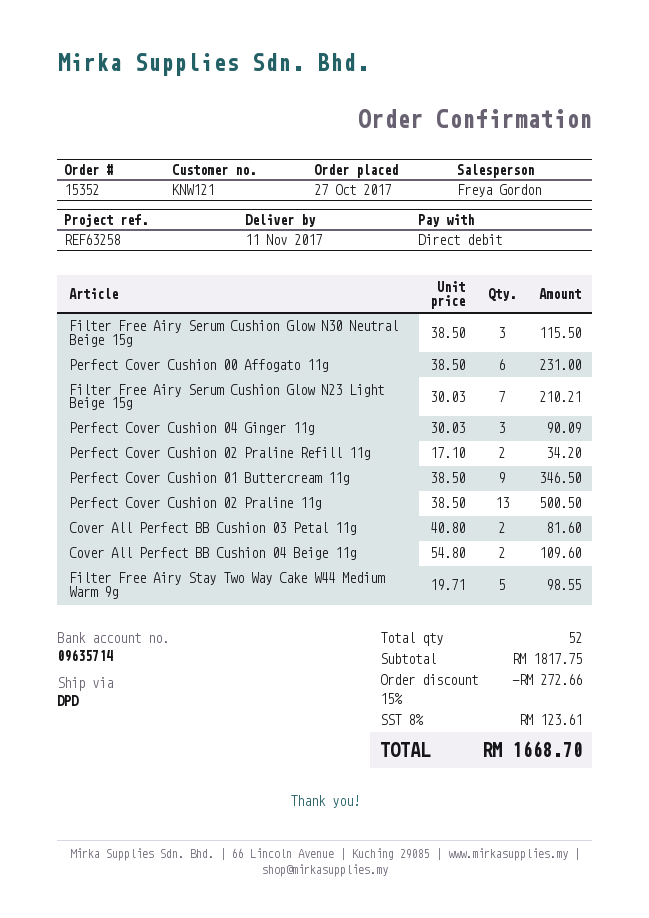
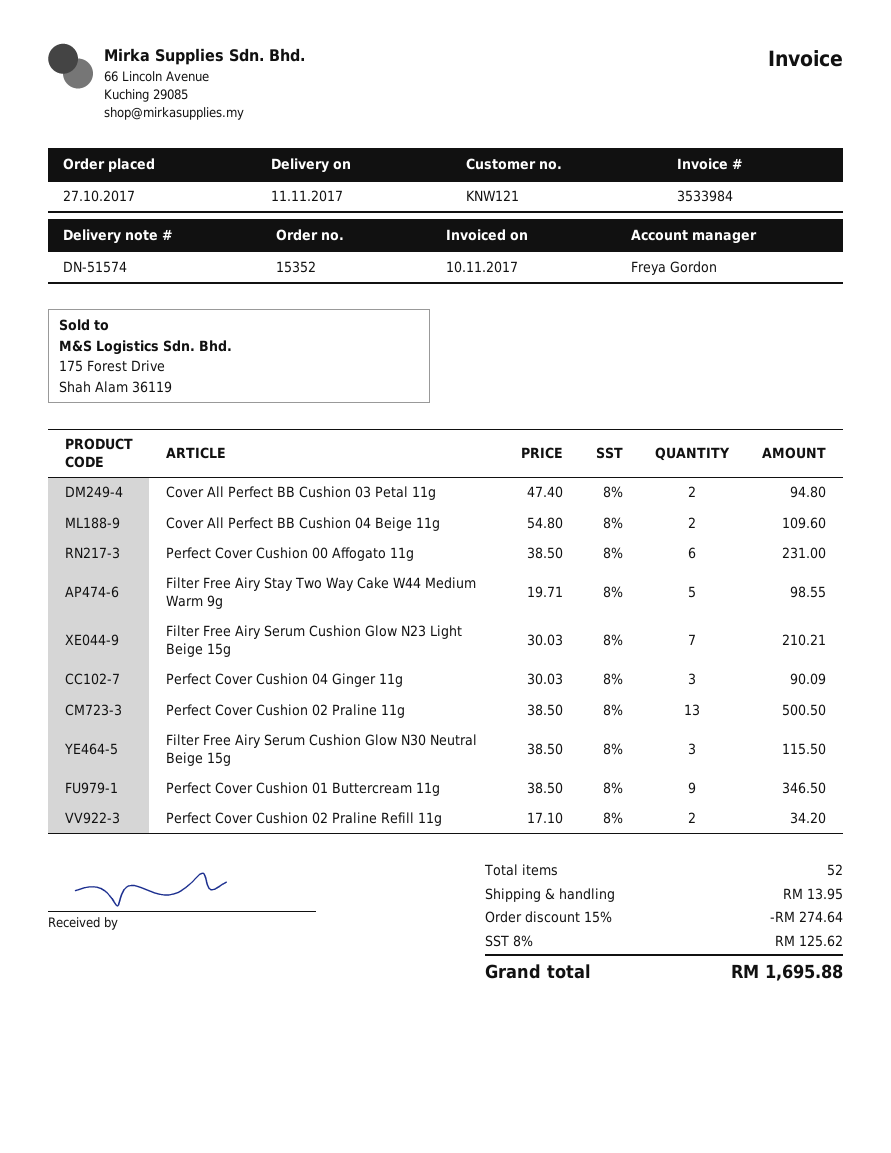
Cover All Perfect BB Cushion 03 Petal 11g: 2 x 40.80 = 81.60 -> 2 x 47.40 = 94.80
discount: 15% = 272.66 -> 15% = 274.64
shipping: none -> 13.95
tax: 8% = 123.61 -> 8% = 125.62
total: 1668.70 -> 1695.88

